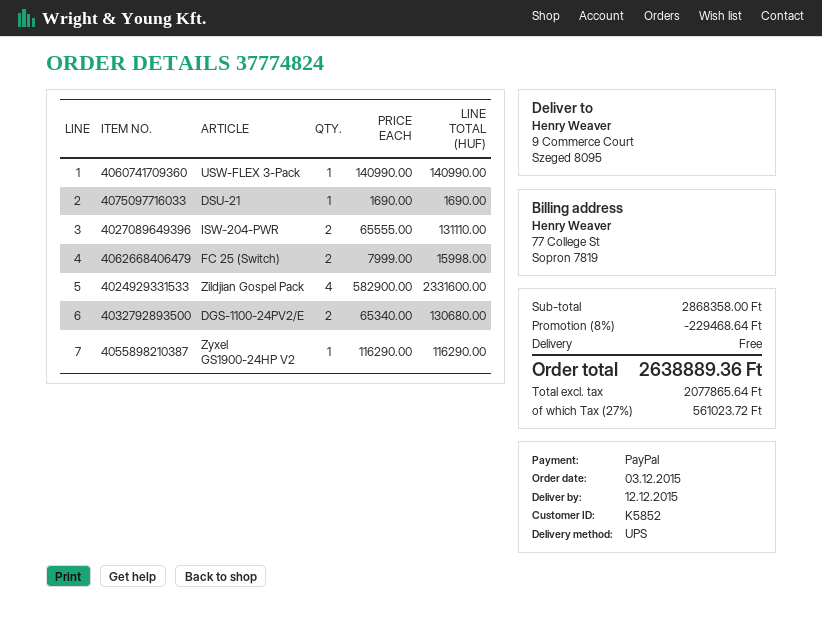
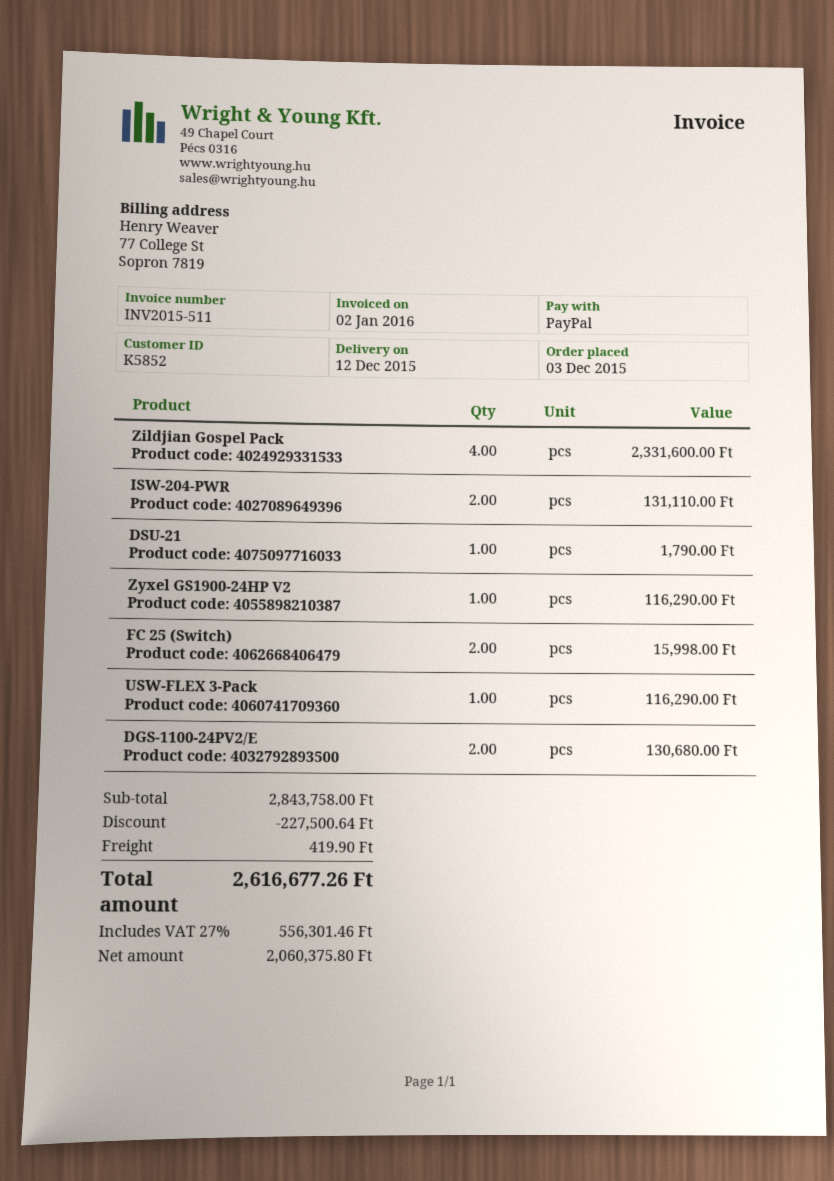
USW-FLEX 3-Pack: 1 for 140990.00 -> 1 for 116290.00
DSU-21: 1 for 1690.00 -> 1 for 1790.00
subtotal: 2868358.00 -> 2843758.00
discount: 229468.64 -> 227500.64
shipping: 0.00 -> 419.90
net: 2077865.64 -> 2060375.80
tax: 27% = 561023.72 -> 27% = 556301.46
total: 2638889.36 -> 2616677.26

